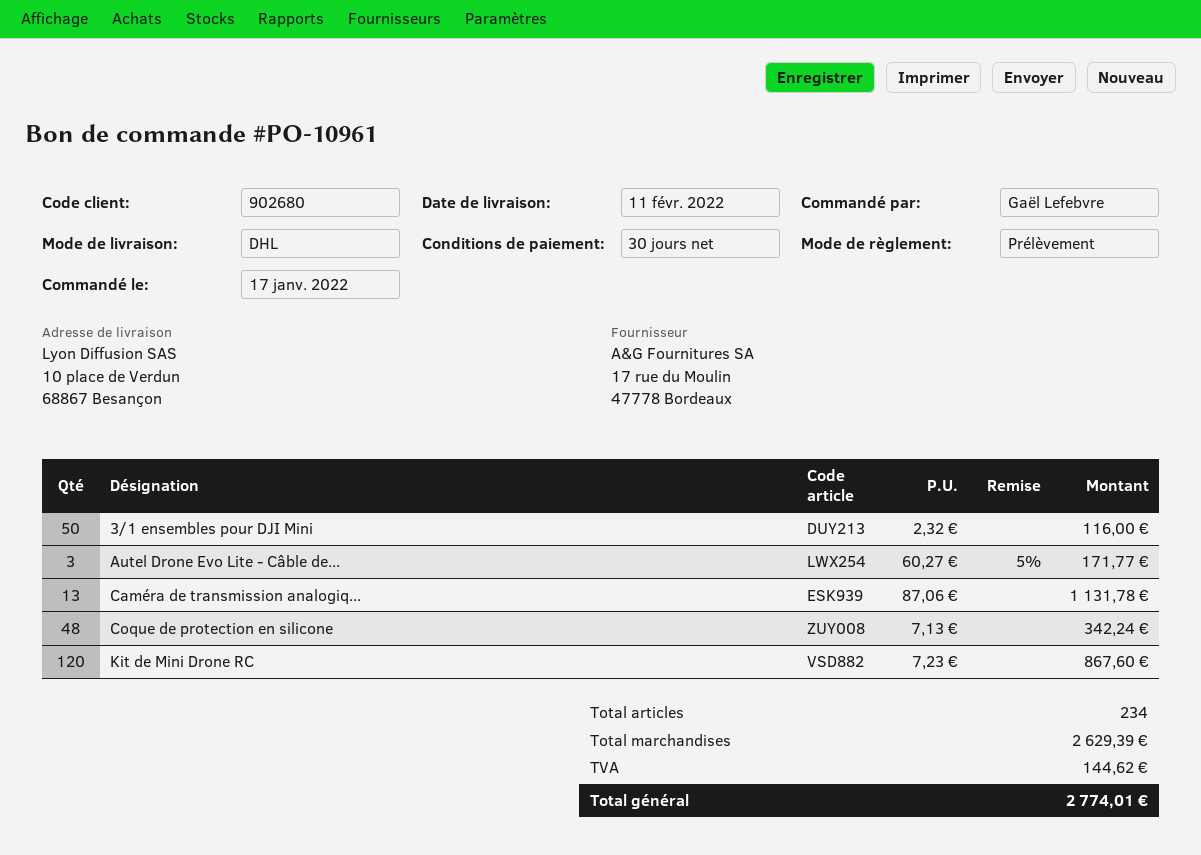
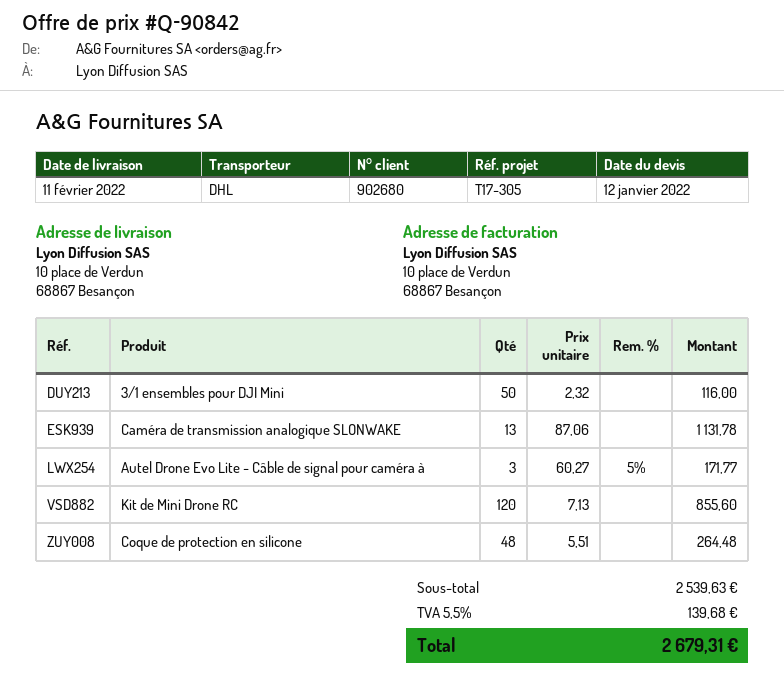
Coque de protection en silicone: 48 x 7.13 = 342.24 -> 48 x 5.51 = 264.48
Kit de Mini Drone RC: 120 x 7.23 = 867.60 -> 120 x 7.13 = 855.60
subtotal: 2629.39 -> 2539.63
tax: 144.62 -> 139.68
total: 2774.01 -> 2679.31

